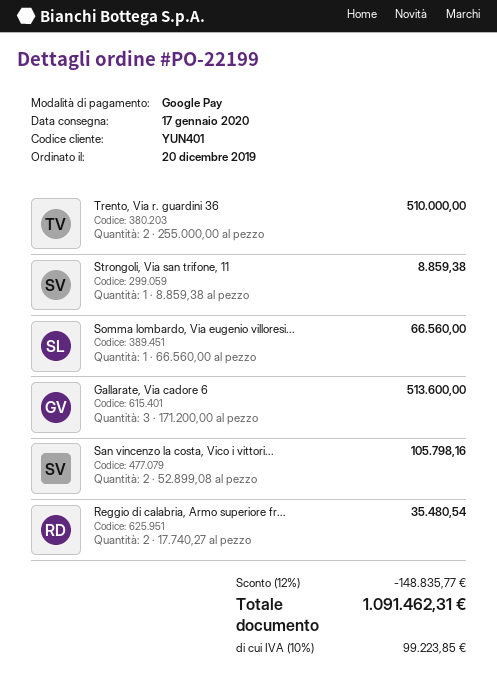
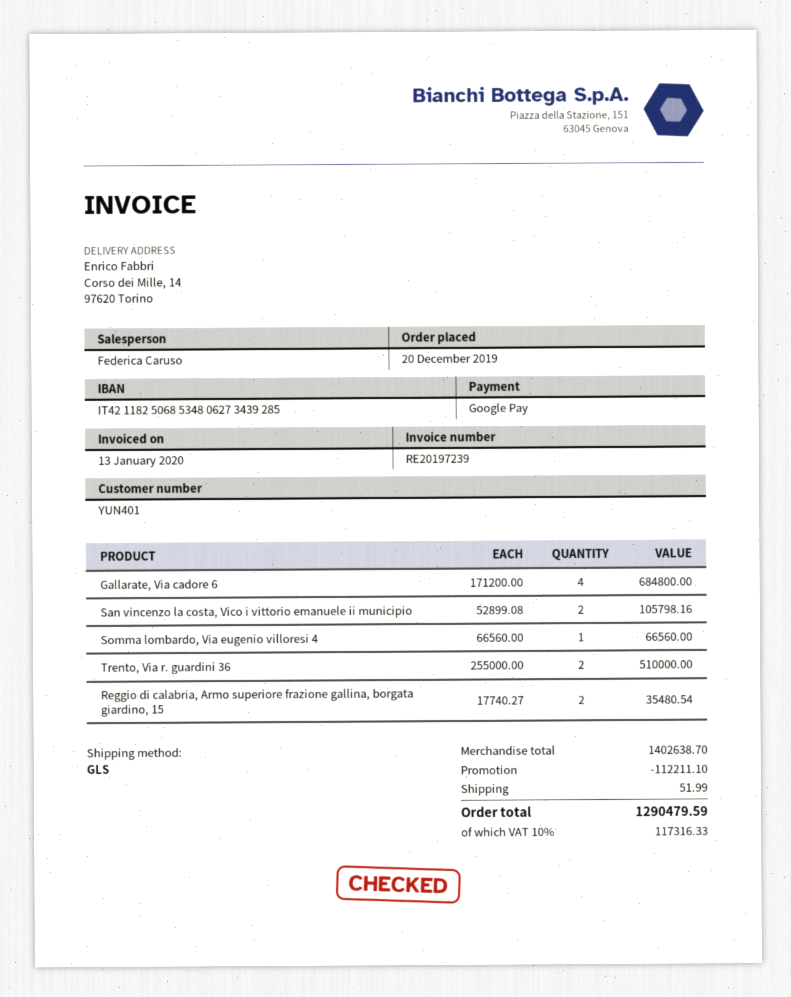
Strongoli, Via san trifone, 11: 1 x 8859.38 = 8859.38 -> none
Gallarate, Via cadore 6: 3 x 171200.00 = 513600.00 -> 4 x 171200.00 = 684800.00
discount: 148835.77 -> 112211.10
shipping: none -> 51.99
tax: 10% = 99223.85 -> 10% = 117316.33
total: 1091462.31 -> 1290479.59

